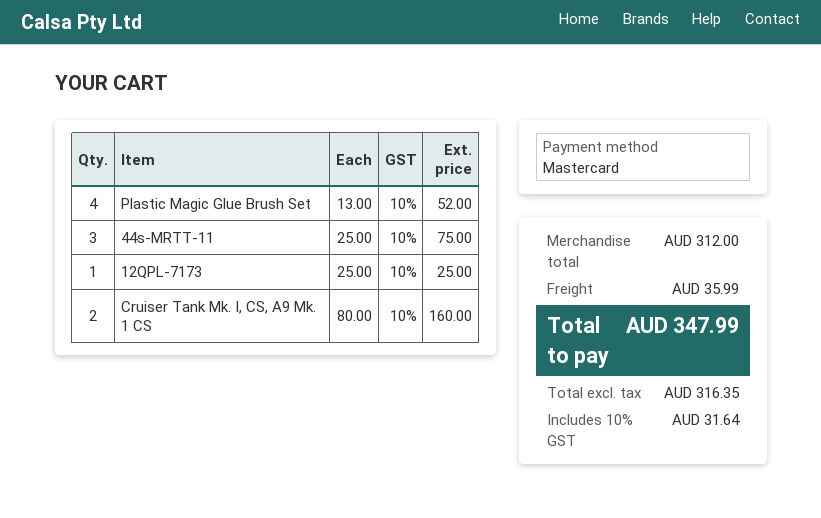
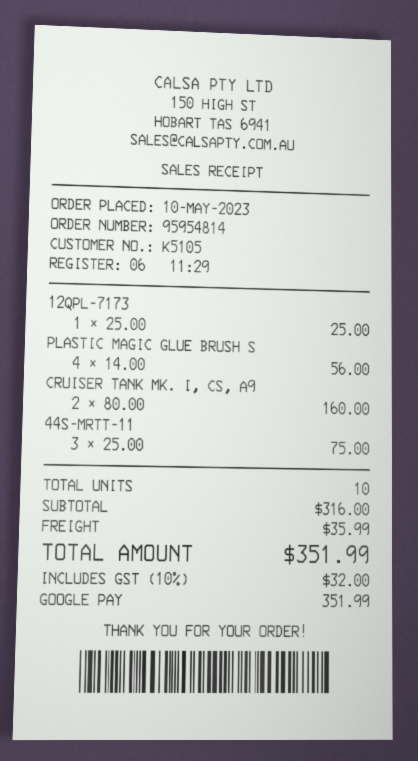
payment method: Mastercard -> Google Pay
Plastic Magic Glue Brush Set: 4 x 13.00 = 52.00 -> 4 x 14.00 = 56.00
subtotal: 312.00 -> 316.00
tax: 10% = 31.64 -> 10% = 32.00
total: 347.99 -> 351.99

